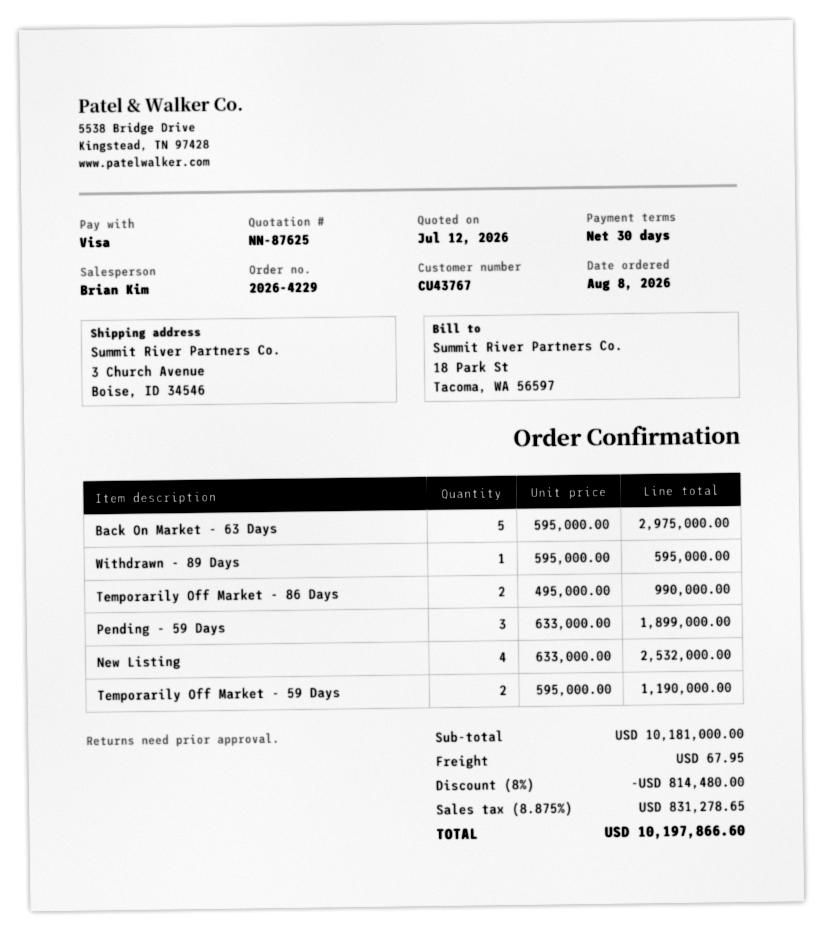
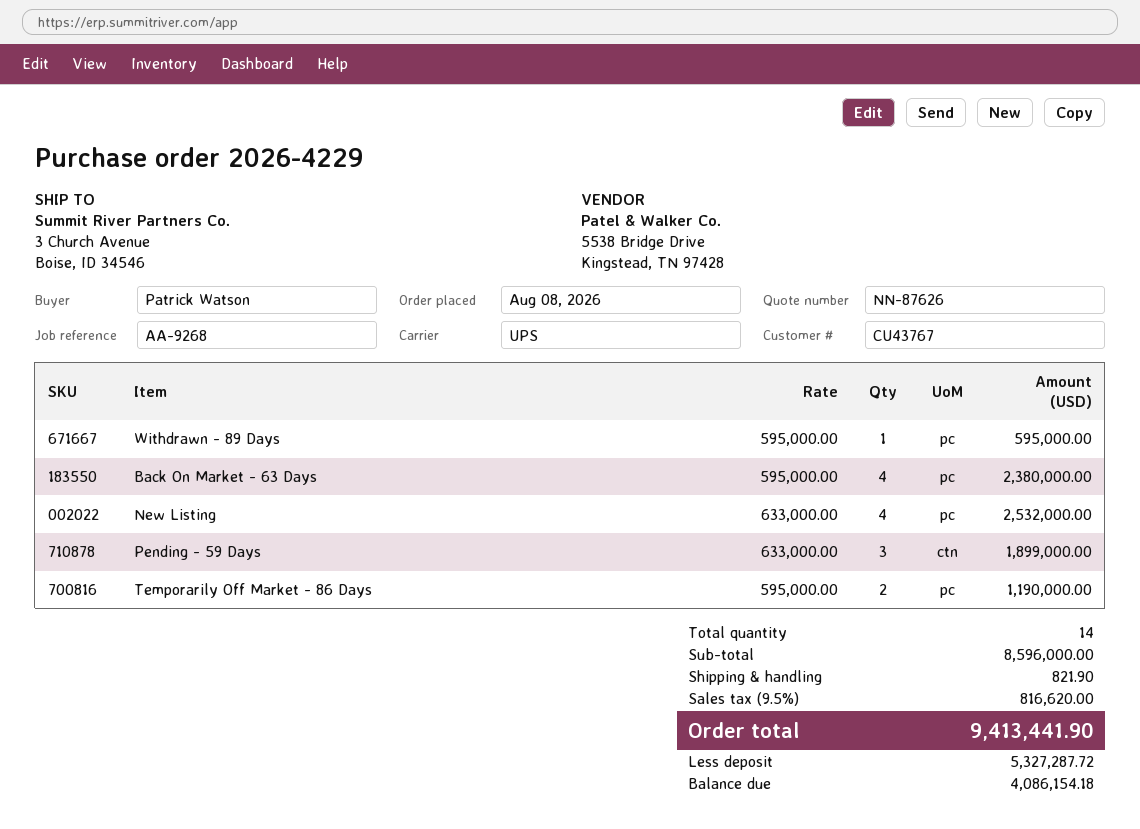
quote number: NN-87625 -> NN-87626
Back On Market - 63 Days: 5 x 595000.00 = 2975000.00 -> 4 x 595000.00 = 2380000.00
Temporarily Off Market - 86 Days: 2 x 495000.00 = 990000.00 -> 2 x 595000.00 = 1190000.00
Temporarily Off Market - 59 Days: 2 x 595000.00 = 1190000.00 -> none
subtotal: 10181000.00 -> 8596000.00
discount: 8% = 814480.00 -> none
shipping: 67.95 -> 821.90
tax: 8.875% = 831278.65 -> 9.5% = 816620.00
total: 10197866.60 -> 9413441.90

